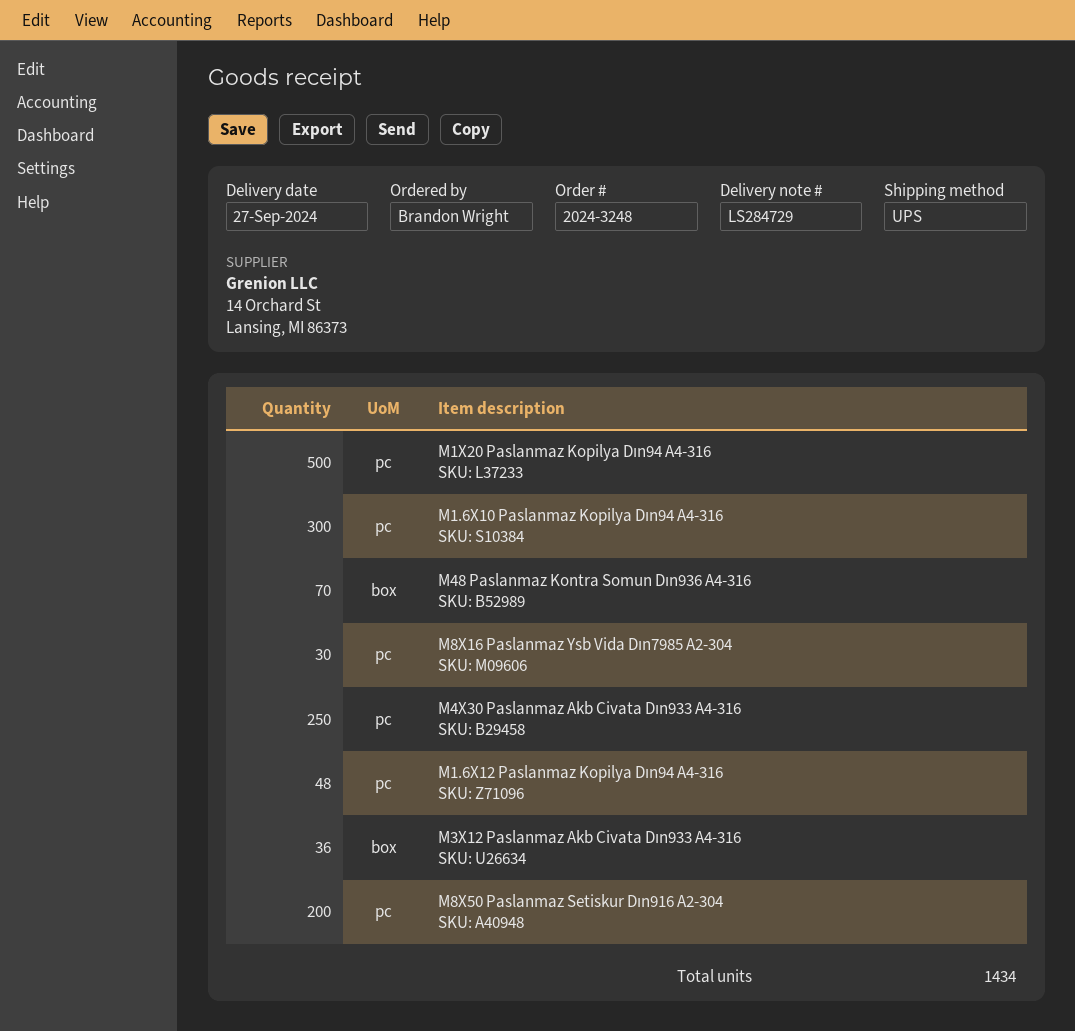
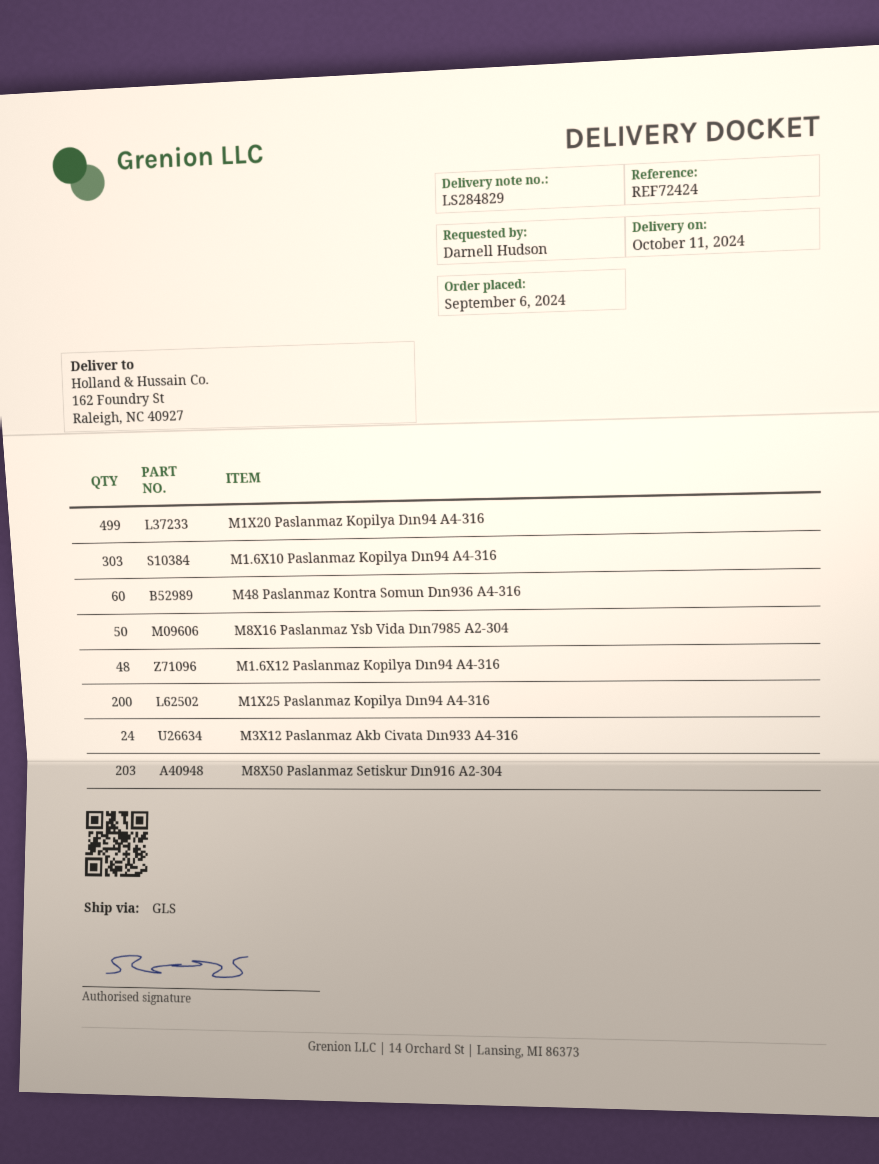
delivery note number: LS284729 -> LS284829
delivery date: 2024-09-27 -> 2024-10-11
ordered by: Brandon Wright -> Darnell Hudson
shipping method: UPS -> GLS
M1X20 Paslanmaz Kopilya Dın94 A4-316: 500 -> 499
M1.6X10 Paslanmaz Kopilya Dın94 A4-316: 300 -> 303
M48 Paslanmaz Kontra Somun Dın936 A4-316: 70 -> 60
M8X16 Paslanmaz Ysb Vida Dın7985 A2-304: 30 -> 50
M4X30 Paslanmaz Akb Civata Dın933 A4-316: 250 -> none
M3X12 Paslanmaz Akb Civata Dın933 A4-316: 36 -> 24
M8X50 Paslanmaz Setiskur Dın916 A2-304: 200 -> 203
M1X25 Paslanmaz Kopilya Dın94 A4-316: none -> 200

